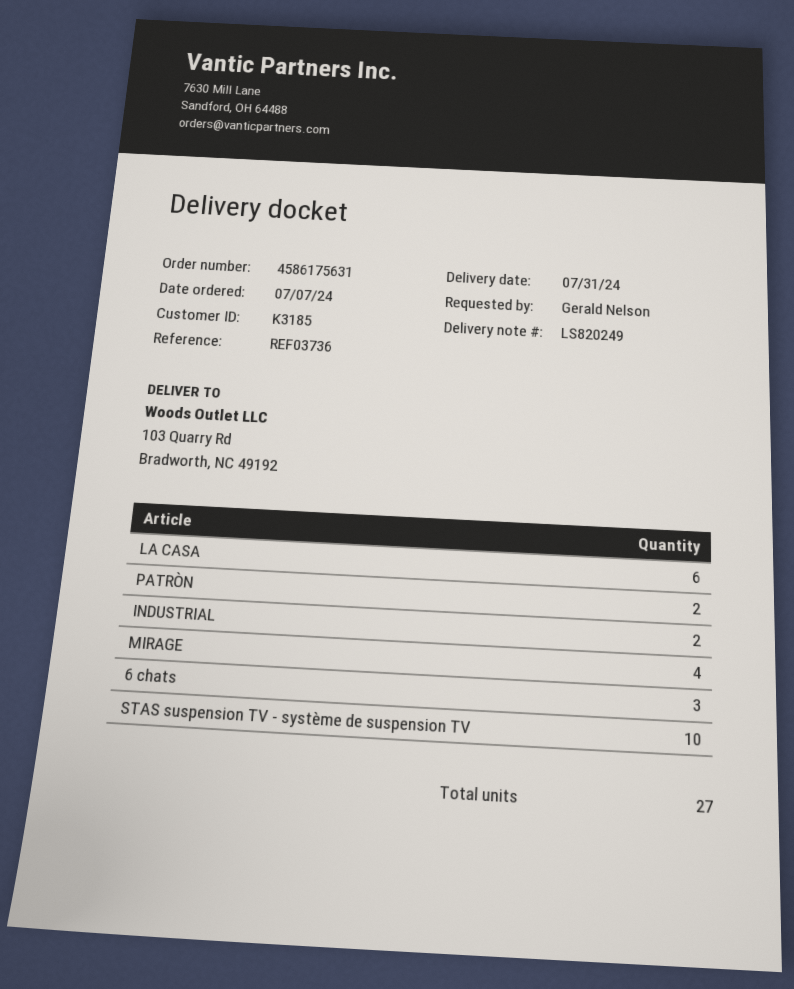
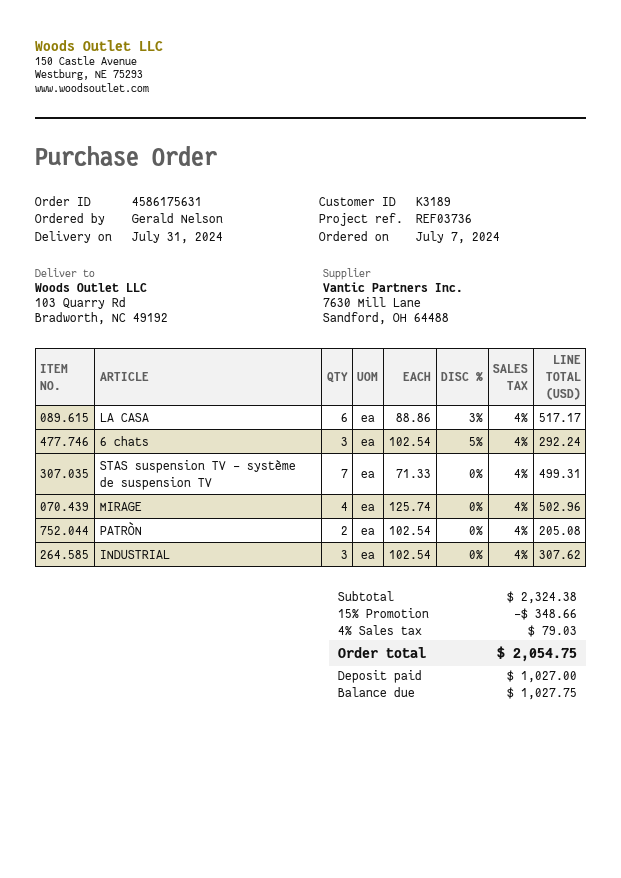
customer number: K3185 -> K3189
INDUSTRIAL: 2 -> 3
STAS suspension TV - système de suspension TV: 10 -> 7

